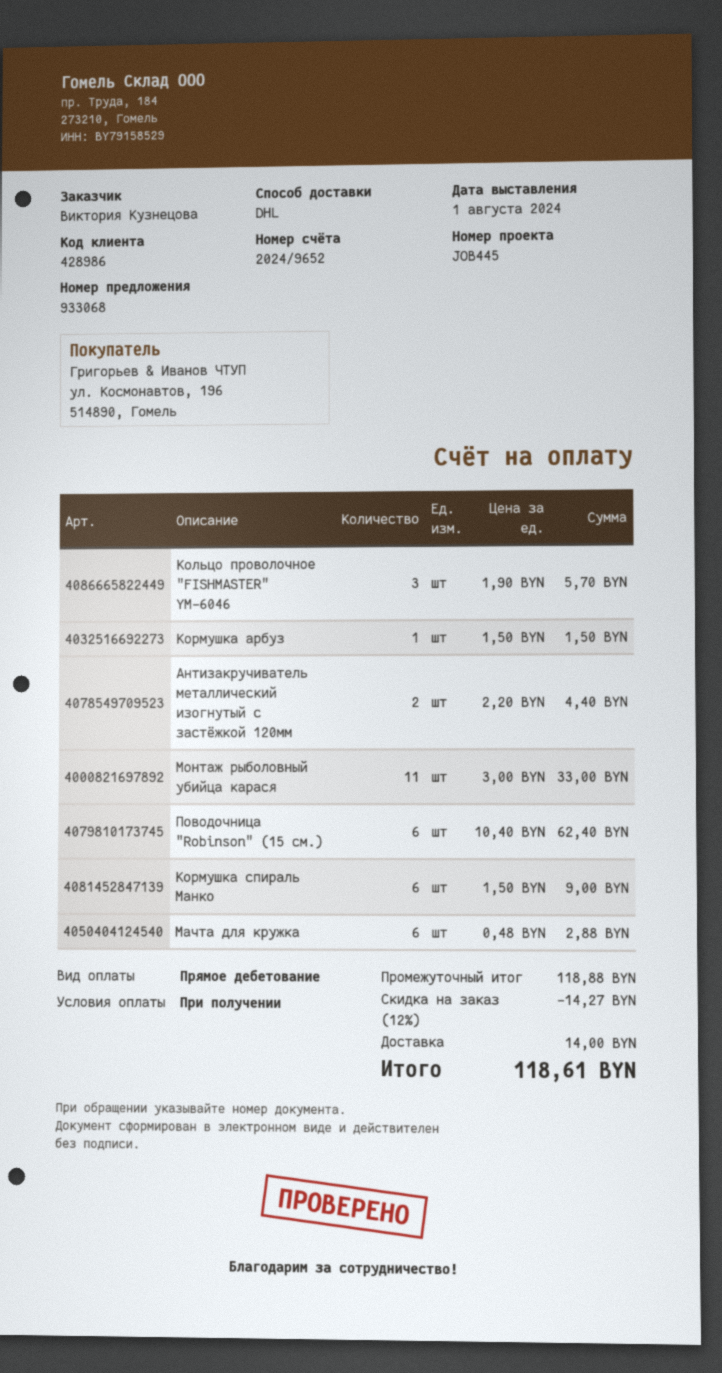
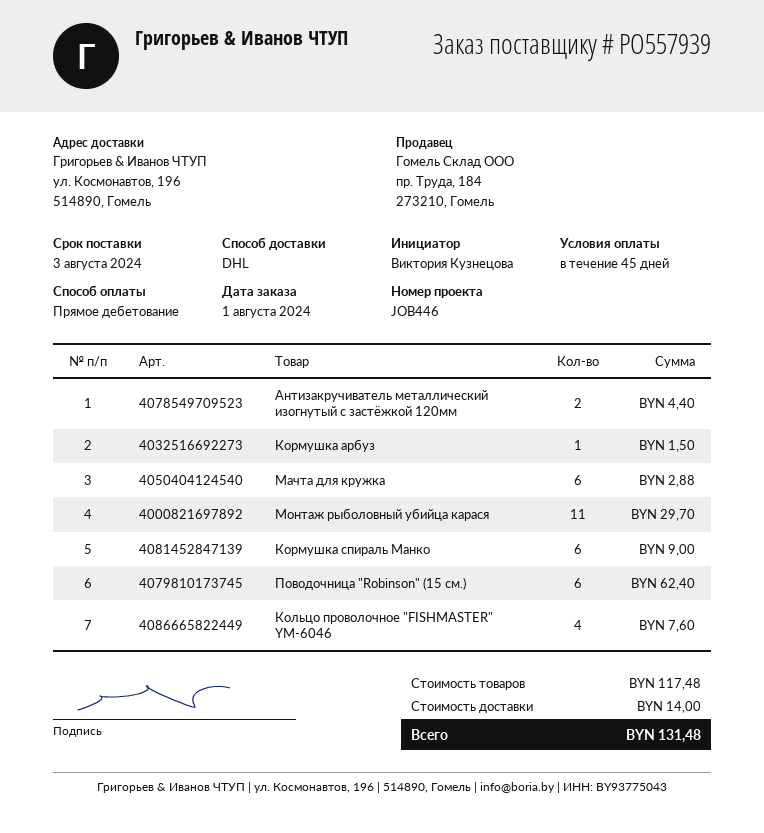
payment terms: on receipt -> 45 days
reference: JOB445 -> JOB446
Кольцо проволочное "FISHMASTER" YM-6046: 3 for 5.70 -> 4 for 7.60
Монтаж рыболовный убийца карася: 11 for 33.00 -> 11 for 29.70
subtotal: 118.88 -> 117.48
discount: 12% = 14.27 -> none
total: 118.61 -> 131.48

